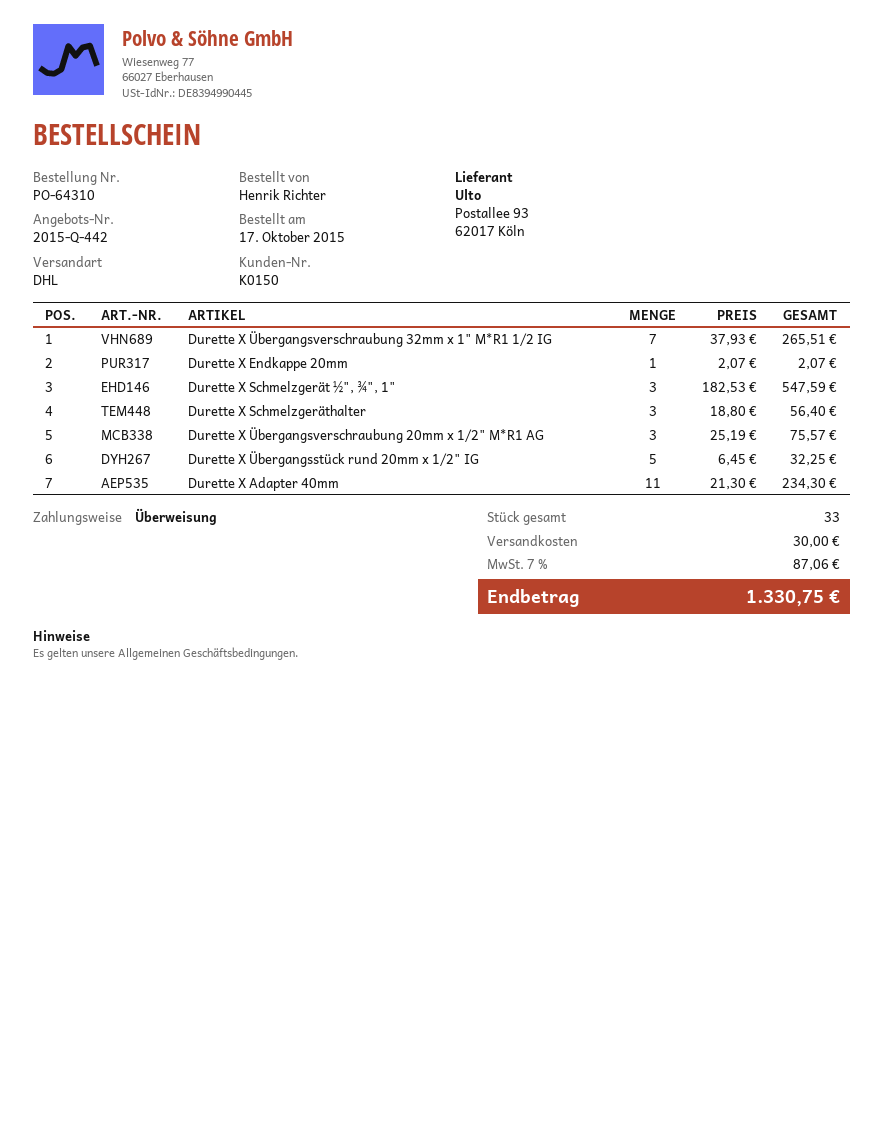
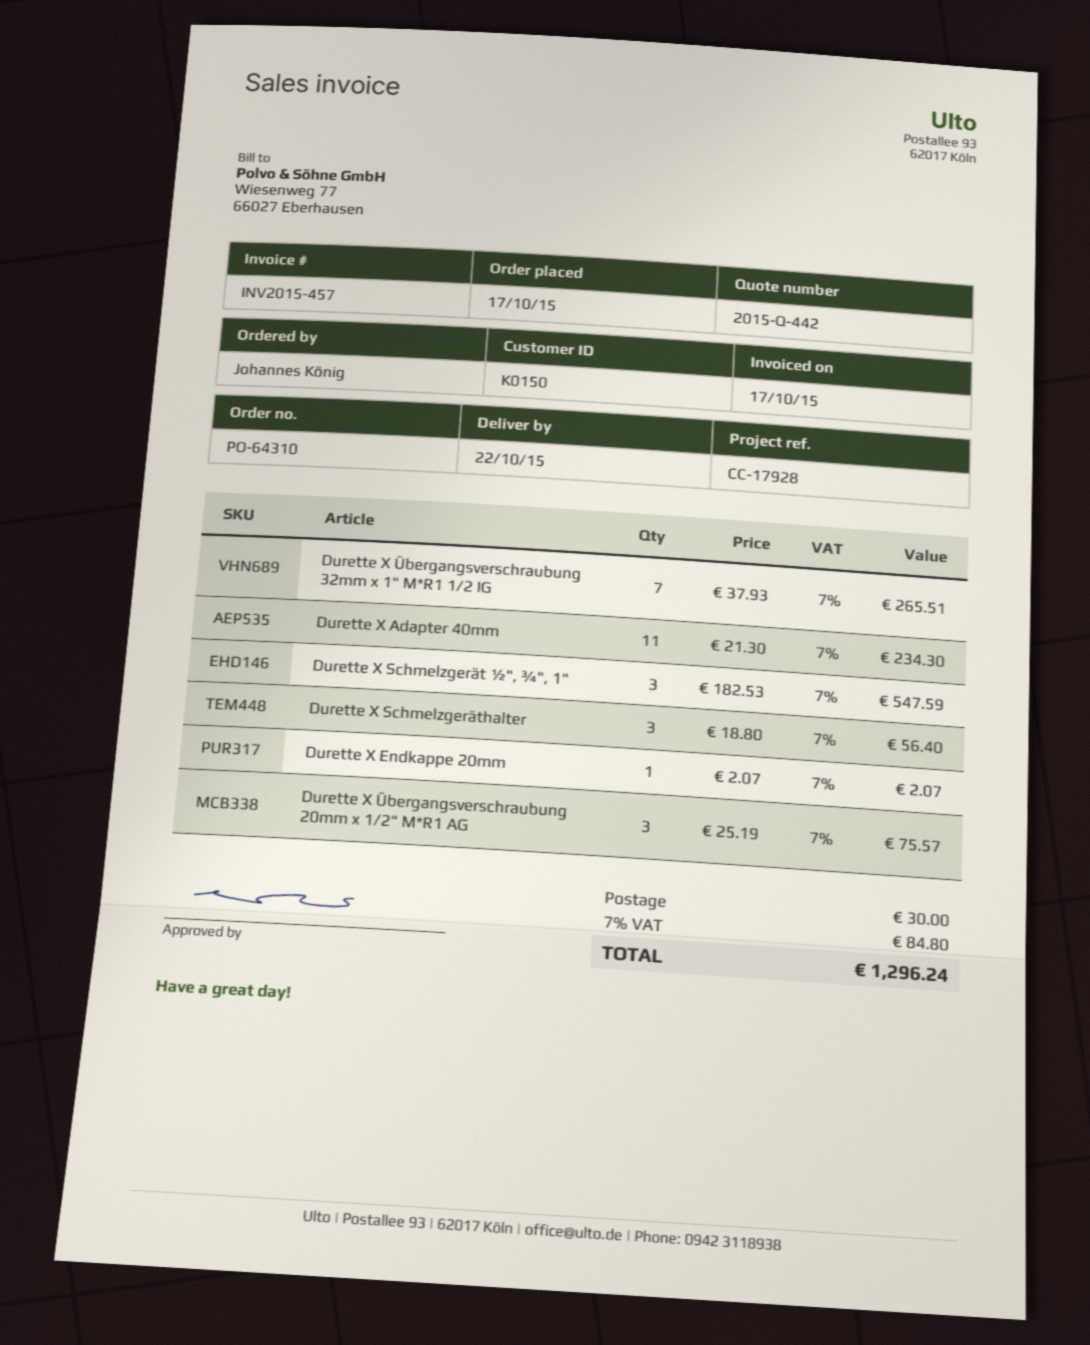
ordered by: Henrik Richter -> Johannes König
Durette X Übergangsstück rund 20mm x 1/2" IG: 5 x 6.45 = 32.25 -> none
tax: 7% = 87.06 -> 7% = 84.80
total: 1330.75 -> 1296.24

